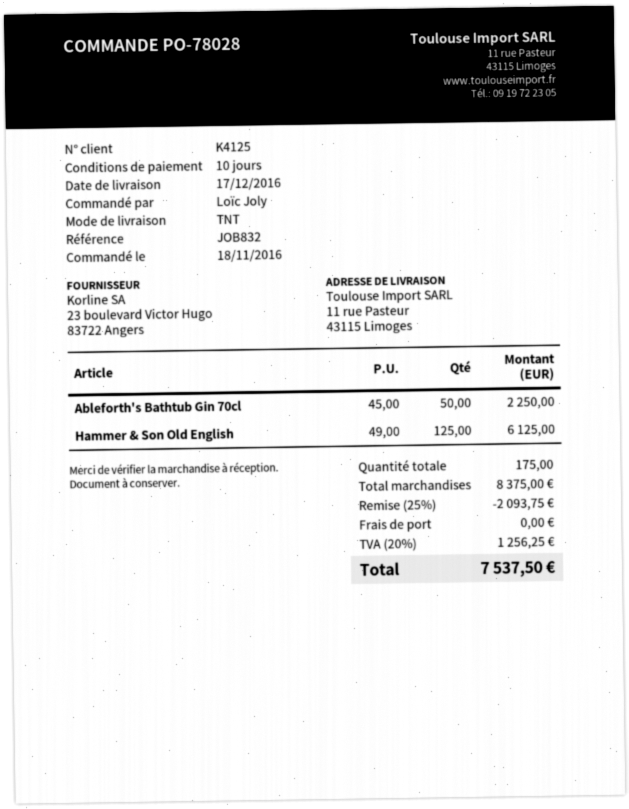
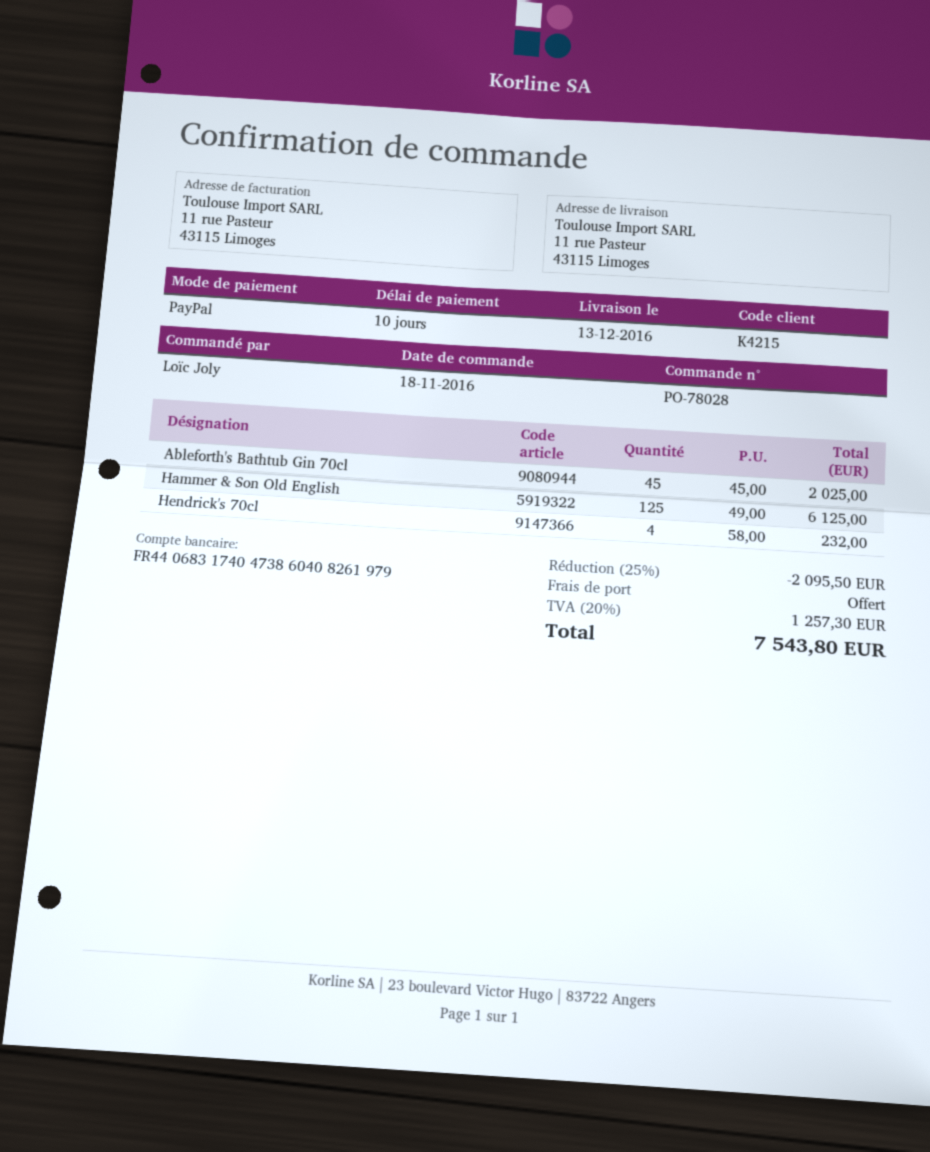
delivery date: 2016-12-17 -> 2016-12-13
customer number: K4125 -> K4215
Ableforth's Bathtub Gin 70cl: 50 x 45.00 = 2250.00 -> 45 x 45.00 = 2025.00
Hendrick's 70cl: none -> 4 x 58.00 = 232.00
discount: 25% = 2093.75 -> 25% = 2095.50
tax: 20% = 1256.25 -> 20% = 1257.30
total: 7537.50 -> 7543.80

